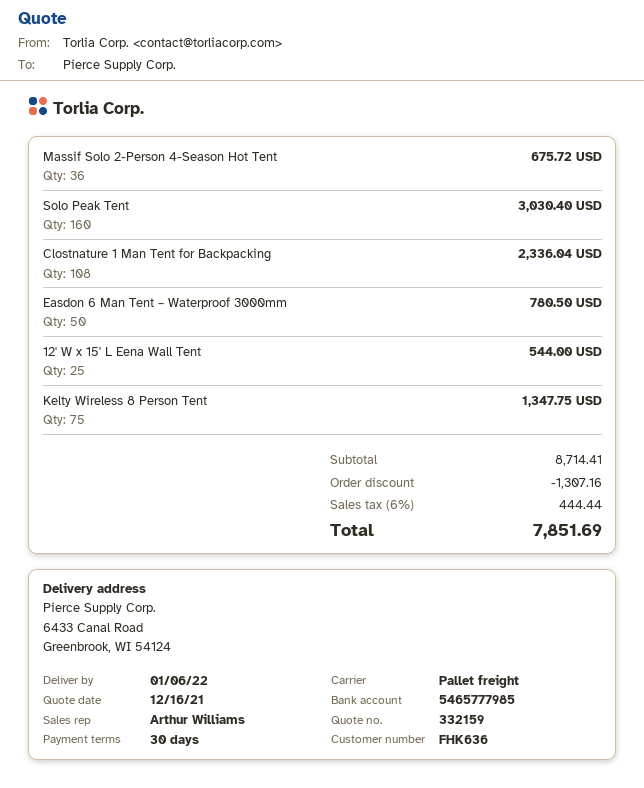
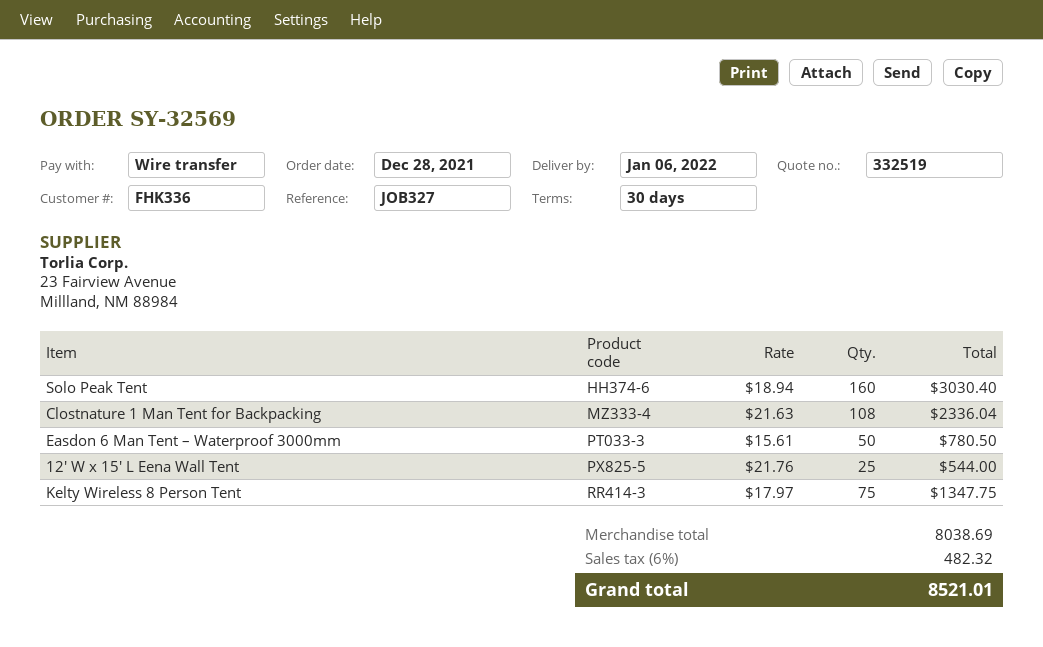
quote number: 332159 -> 332519
customer number: FHK636 -> FHK336
Massif Solo 2-Person 4-Season Hot Tent: 36 for 675.72 -> none
subtotal: 8714.41 -> 8038.69
discount: 1307.16 -> none
tax: 6% = 444.44 -> 6% = 482.32
total: 7851.69 -> 8521.01

